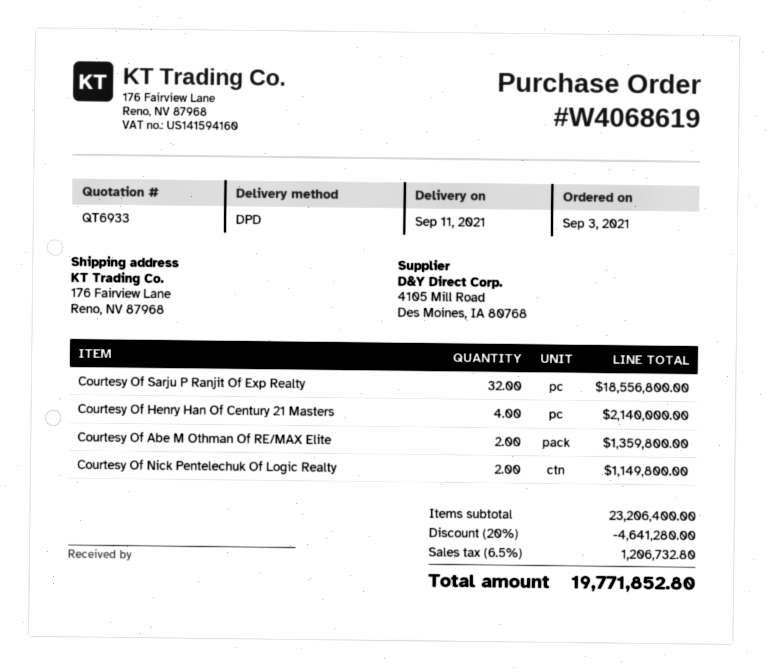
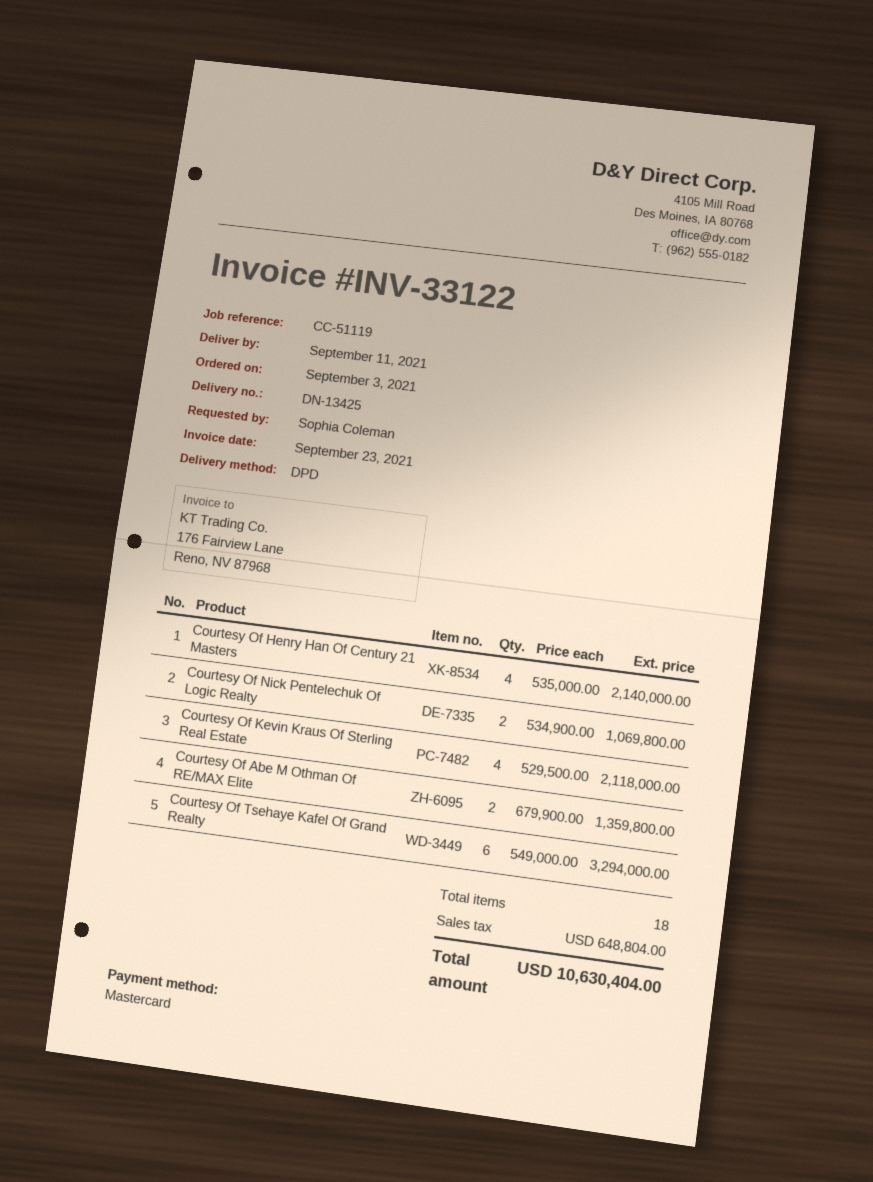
Courtesy Of Sarju P Ranjit Of Exp Realty: 32 for 18556800.00 -> none
Courtesy Of Nick Pentelechuk Of Logic Realty: 2 for 1149800.00 -> 2 for 1069800.00
Courtesy Of Kevin Kraus Of Sterling Real Estate: none -> 4 for 2118000.00
Courtesy Of Tsehaye Kafel Of Grand Realty: none -> 6 for 3294000.00
discount: 20% = 4641280.00 -> none
tax: 1206732.80 -> 648804.00
total: 19771852.80 -> 10630404.00

